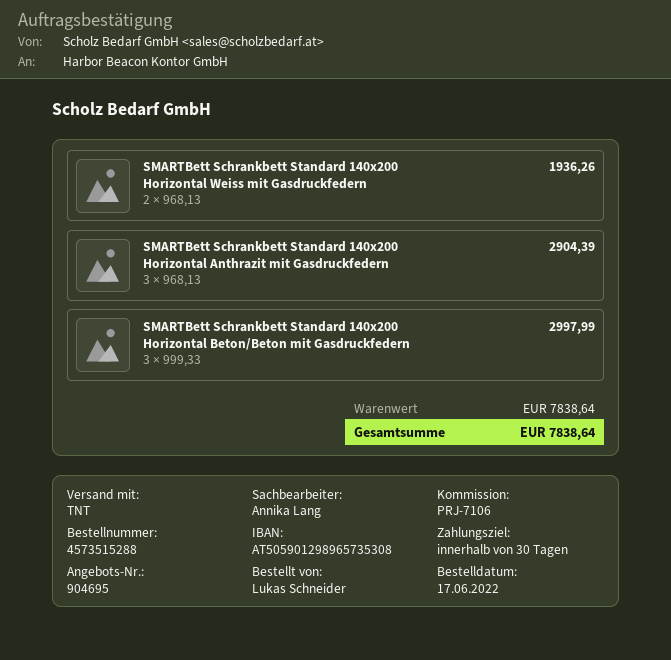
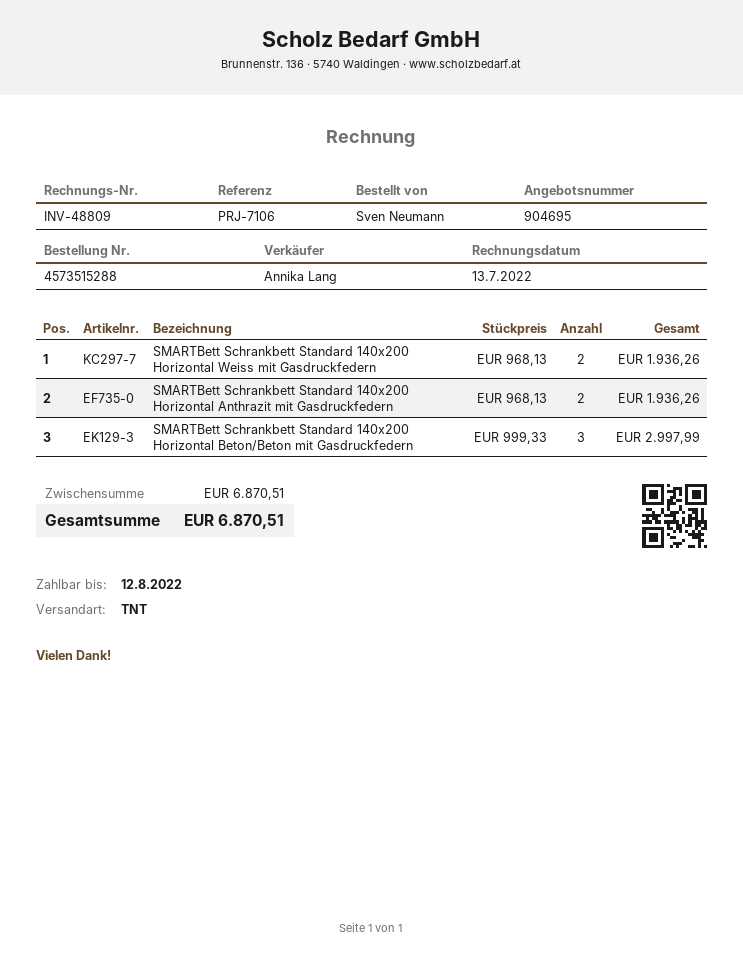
ordered by: Lukas Schneider -> Sven Neumann
SMARTBett Schrankbett Standard 140x200 Horizontal Anthrazit mit Gasdruckfedern: 3 x 968.13 = 2904.39 -> 2 x 968.13 = 1936.26
subtotal: 7838.64 -> 6870.51
total: 7838.64 -> 6870.51

